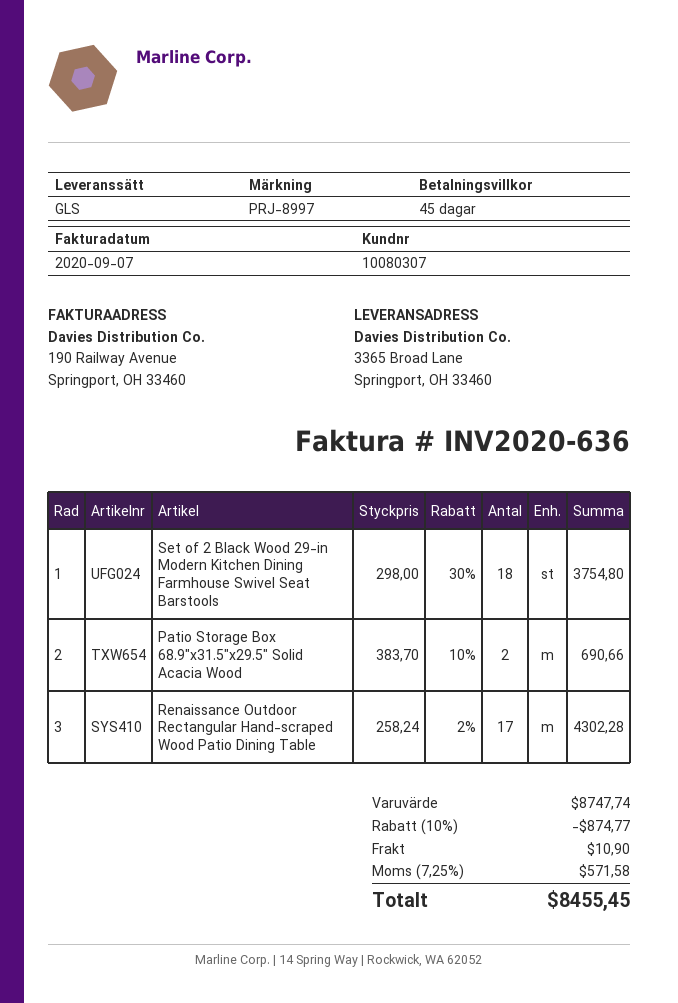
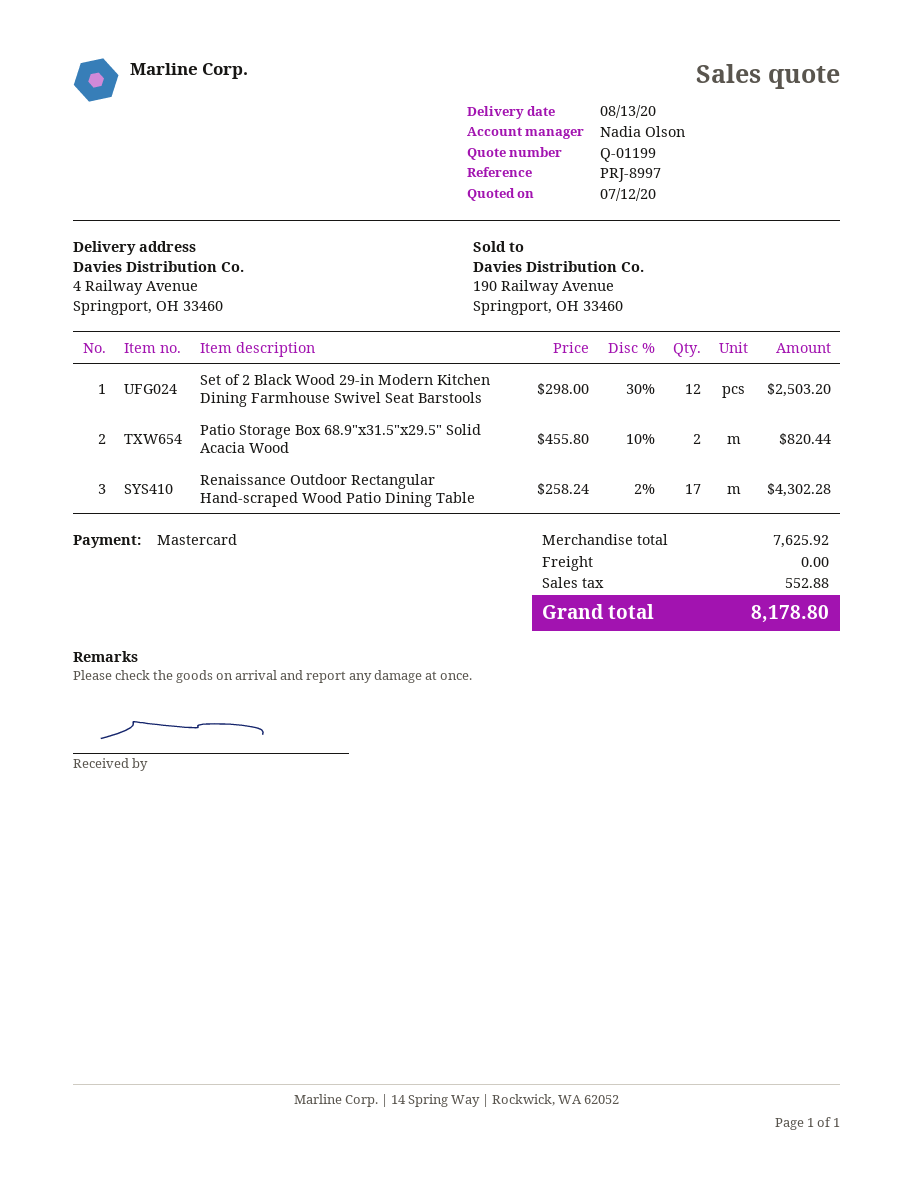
ship to: 3365 Broad Lane, Springport, OH 33460 -> 4 Railway Avenue, Springport, OH 33460
Set of 2 Black Wood 29-in Modern Kitchen Dining Farmhouse Swivel Seat Barstools: 18 x 298.00 - 30% = 3754.80 -> 12 x 298.00 - 30% = 2503.20
Patio Storage Box 68.9"x31.5"x29.5" Solid Acacia Wood: 2 x 383.70 - 10% = 690.66 -> 2 x 455.80 - 10% = 820.44
subtotal: 8747.74 -> 7625.92
discount: 10% = 874.77 -> none
shipping: 10.90 -> 0.00
tax: 571.58 -> 552.88
total: 8455.45 -> 8178.80

